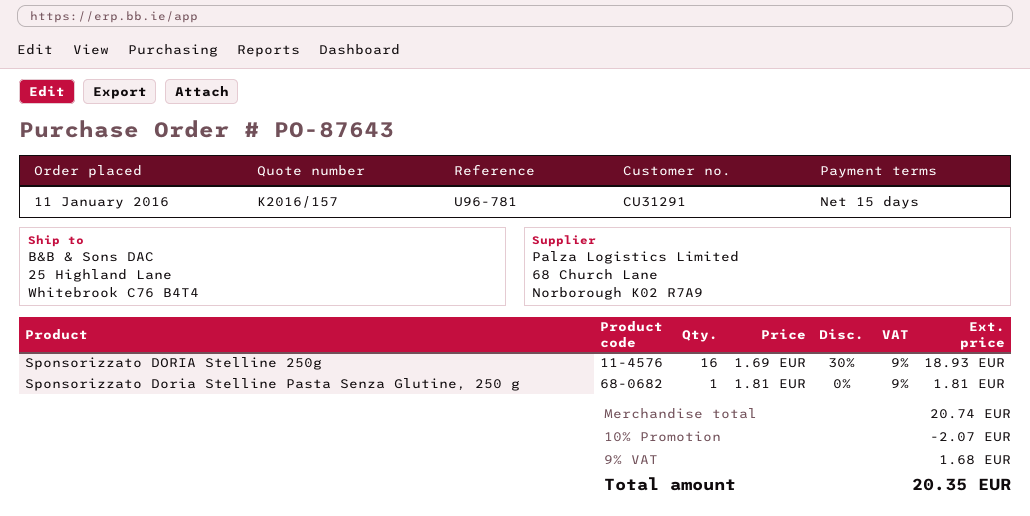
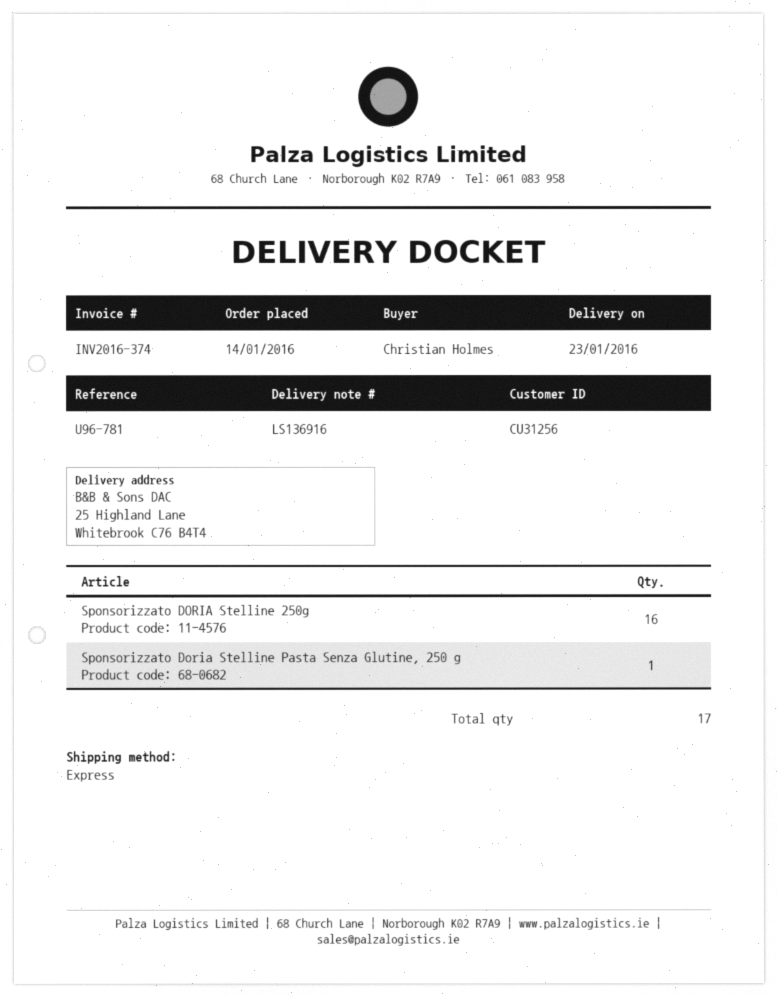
order date: 2016-01-11 -> 2016-01-14
customer number: CU31291 -> CU31256

